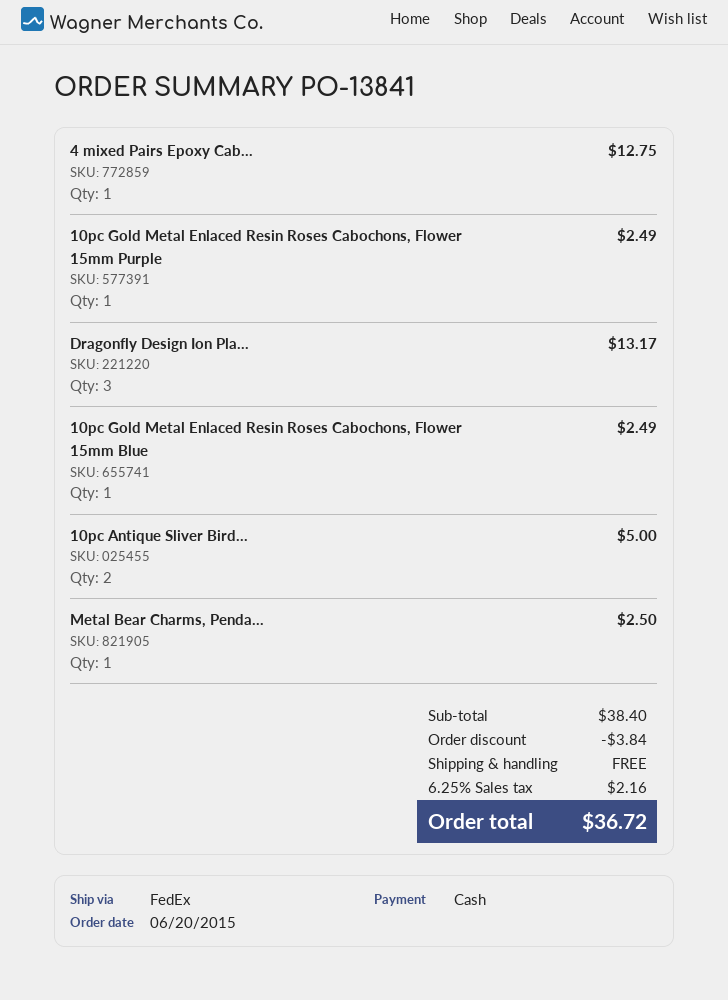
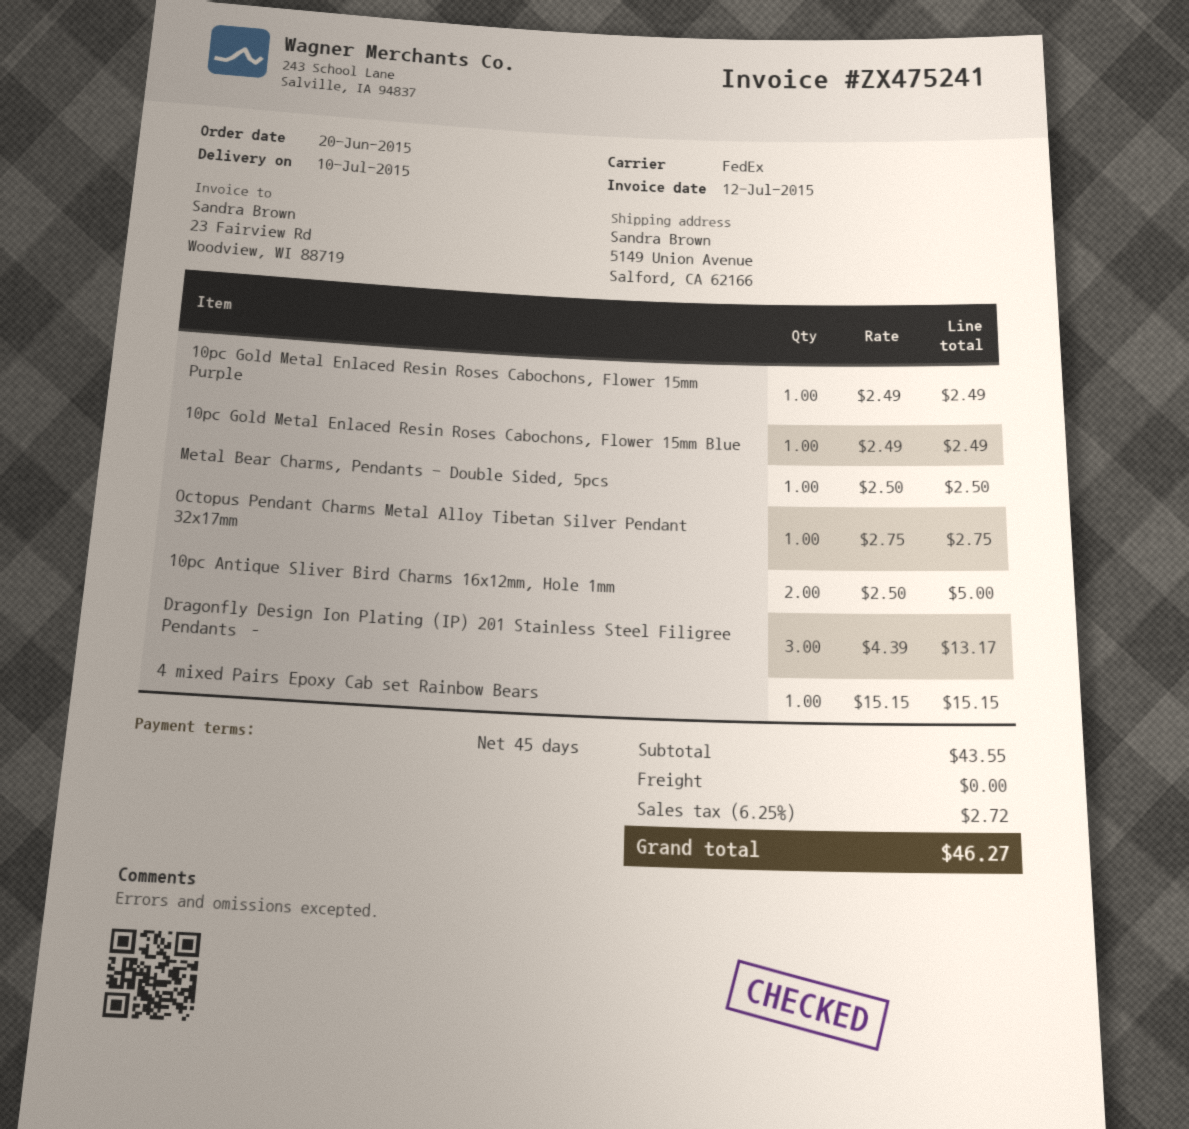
4 mixed Pairs Epoxy Cab...: 1 for 12.75 -> 1 for 15.15
Octopus Pendant Charms Metal Alloy Tibetan Silver Pendant 32x17mm: none -> 1 for 2.75
subtotal: 38.40 -> 43.55
discount: 3.84 -> none
tax: 6.25% = 2.16 -> 6.25% = 2.72
total: 36.72 -> 46.27

